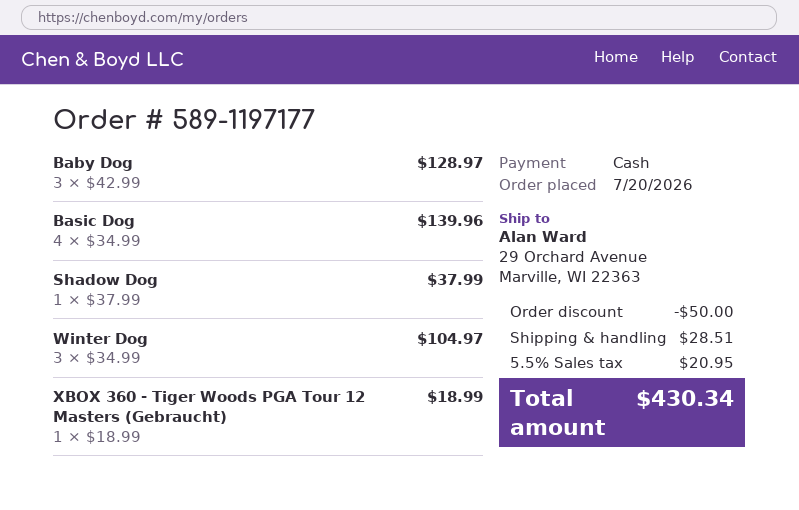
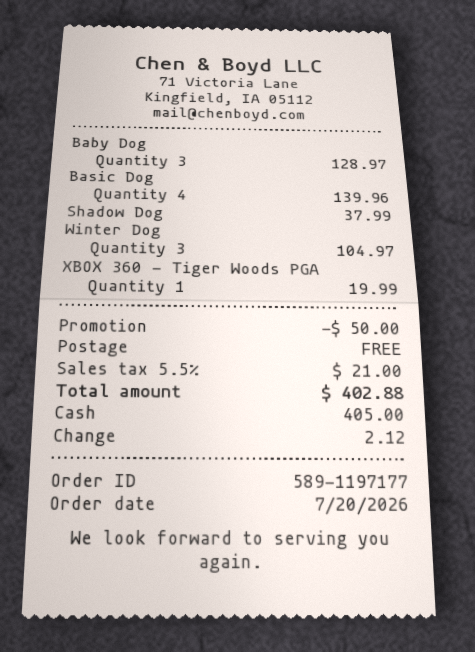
XBOX 360 - Tiger Woods PGA Tour 12 Masters (Gebraucht): 1 for 18.99 -> 1 for 19.99
shipping: 28.51 -> 0.00
tax: 5.5% = 20.95 -> 5.5% = 21.00
total: 430.34 -> 402.88

